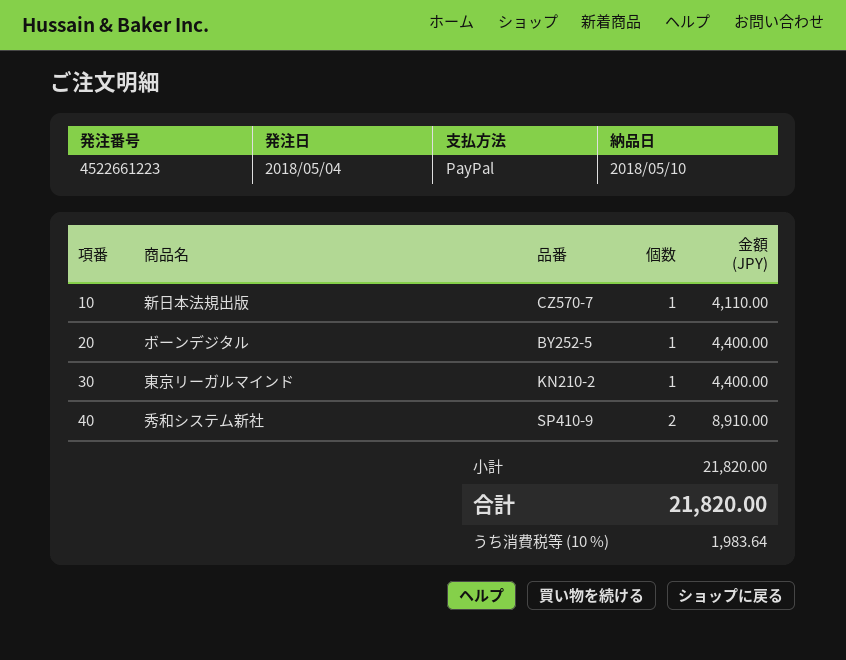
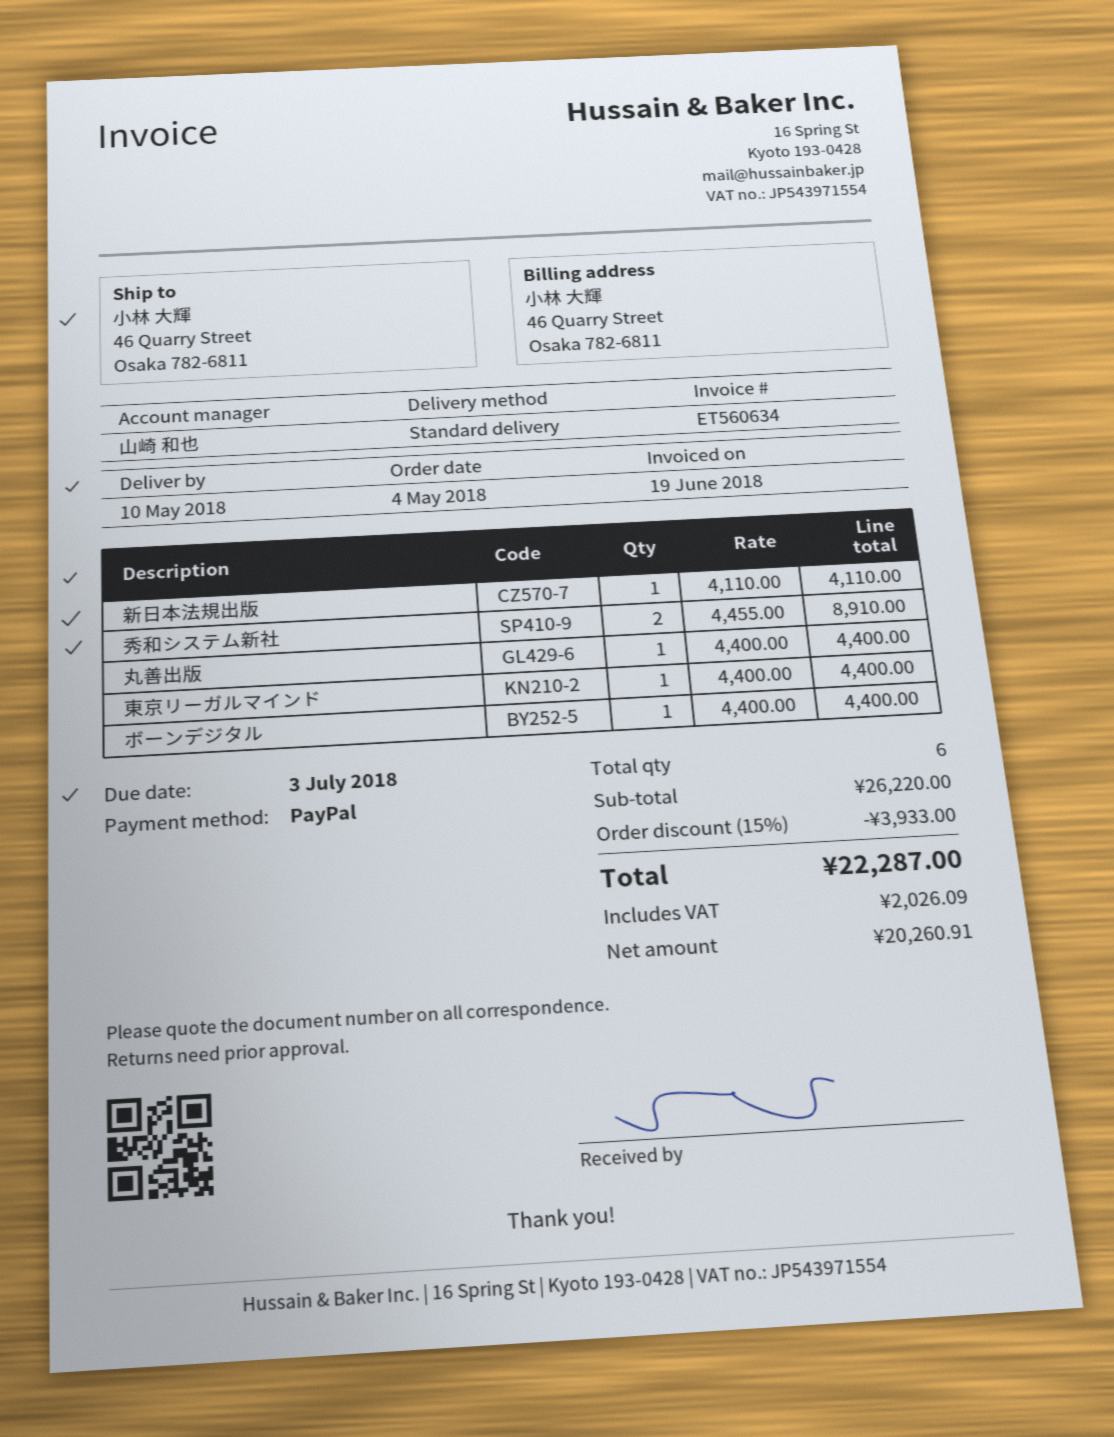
丸善出版: none -> 1 for 4400.00
subtotal: 21820.00 -> 26220.00
discount: none -> 15% = 3933.00
tax: 1983.64 -> 2026.09
total: 21820.00 -> 22287.00

